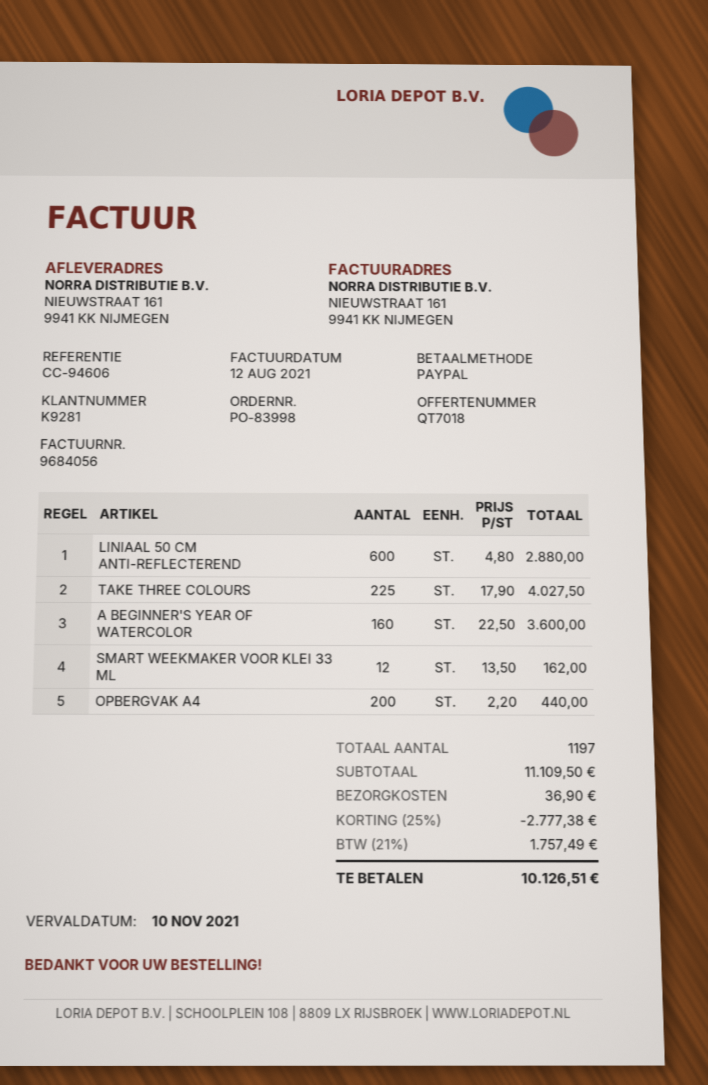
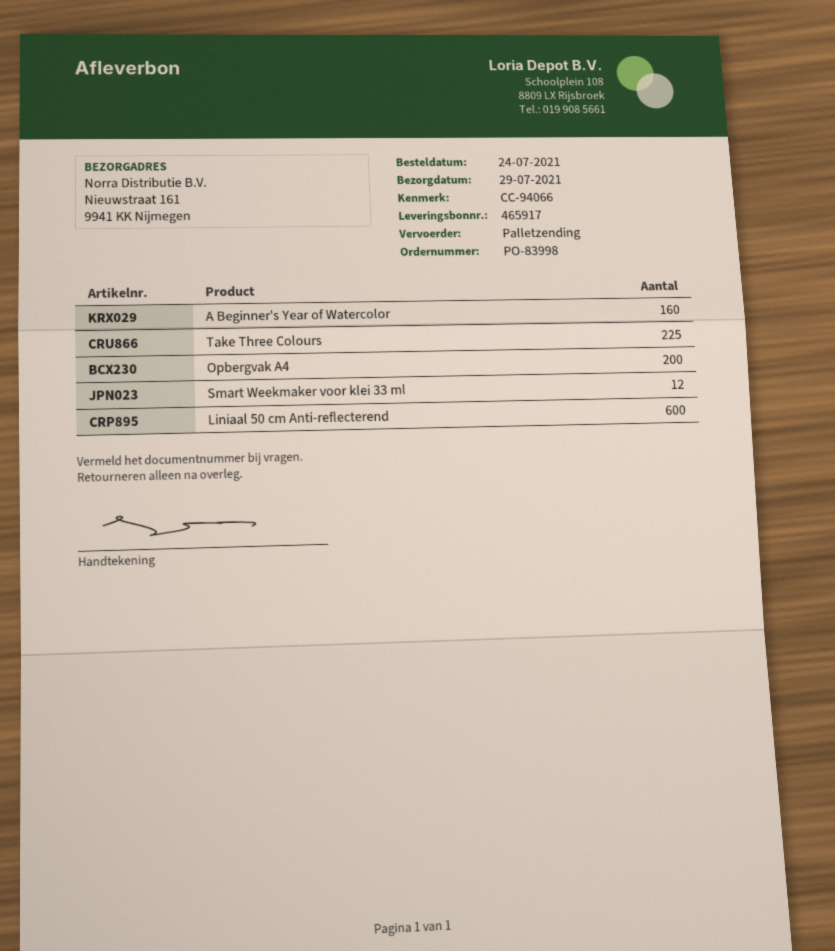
reference: CC-94606 -> CC-94066

